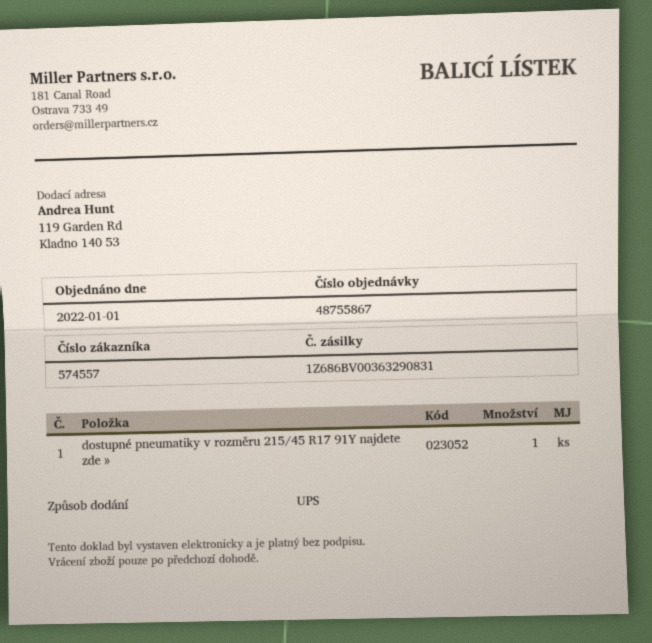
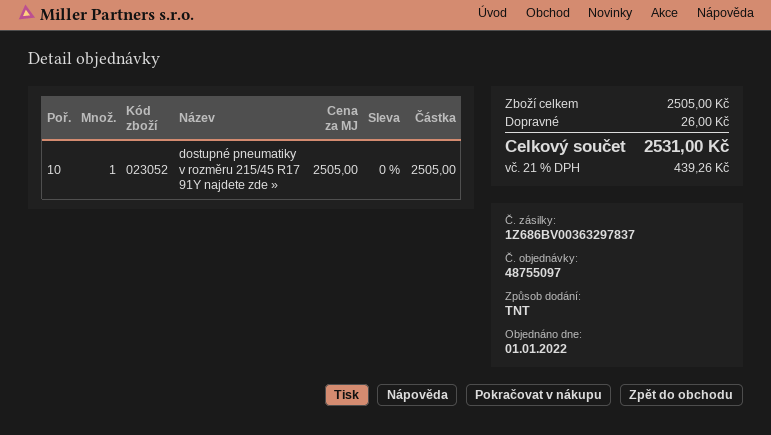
order number: 48755867 -> 48755097
shipping method: UPS -> TNT
tracking number: 1Z686BV00363290831 -> 1Z686BV00363297837

